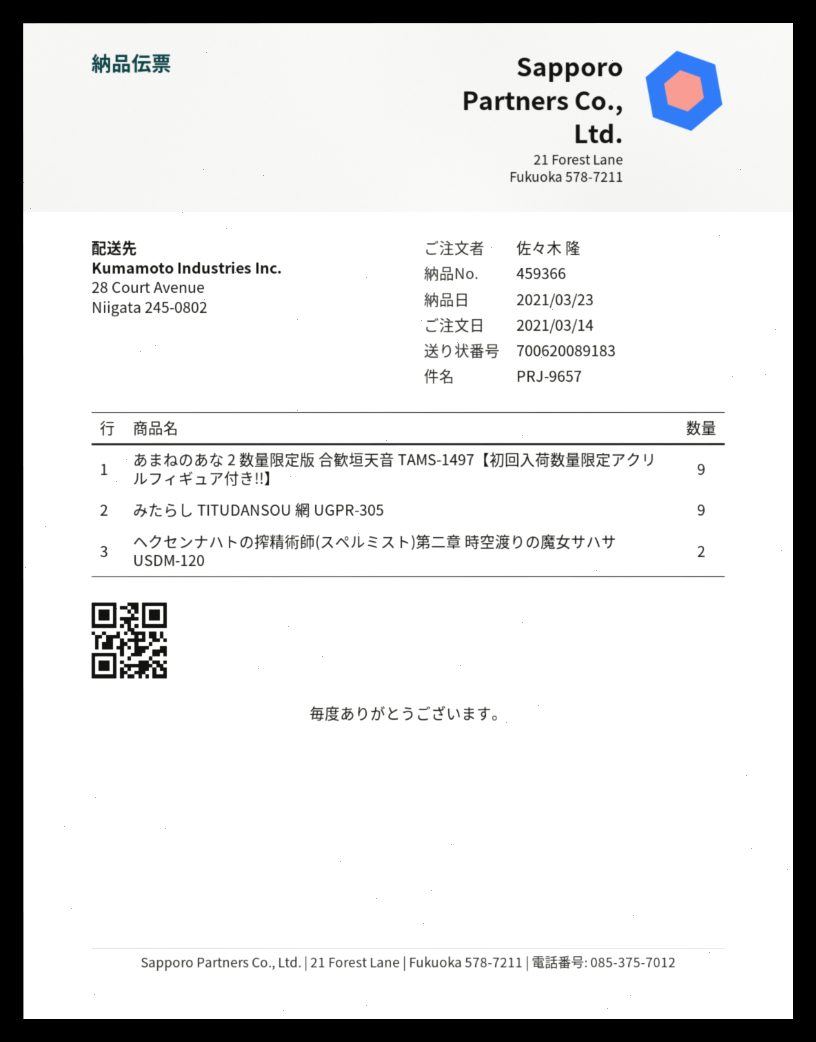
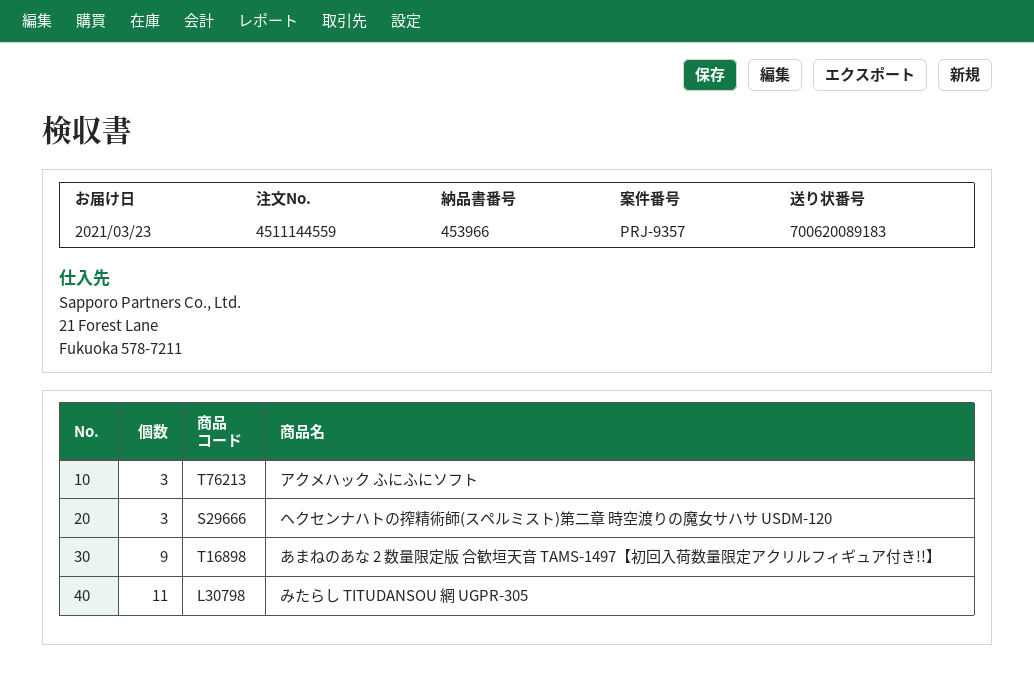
delivery note number: 459366 -> 453966
reference: PRJ-9657 -> PRJ-9357
みたらし TITUDANSOU 網 UGPR-305: 9 -> 11
ヘクセンナハトの搾精術師(スペルミスト)第二章 時空渡りの魔女サハサ USDM-120: 2 -> 3
アクメハック ふにふにソフト: none -> 3

